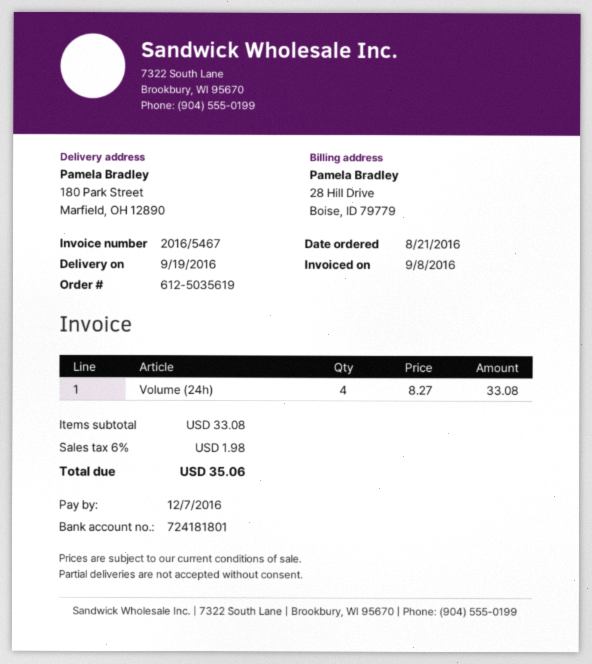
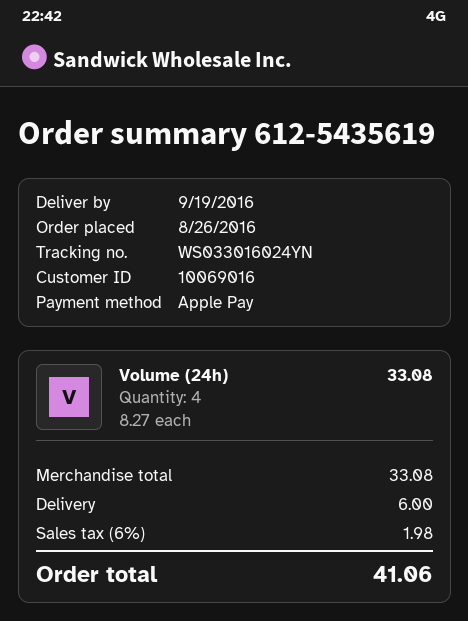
order number: 612-5035619 -> 612-5435619
order date: 2016-08-21 -> 2016-08-26
shipping: none -> 6.00
total: 35.06 -> 41.06

